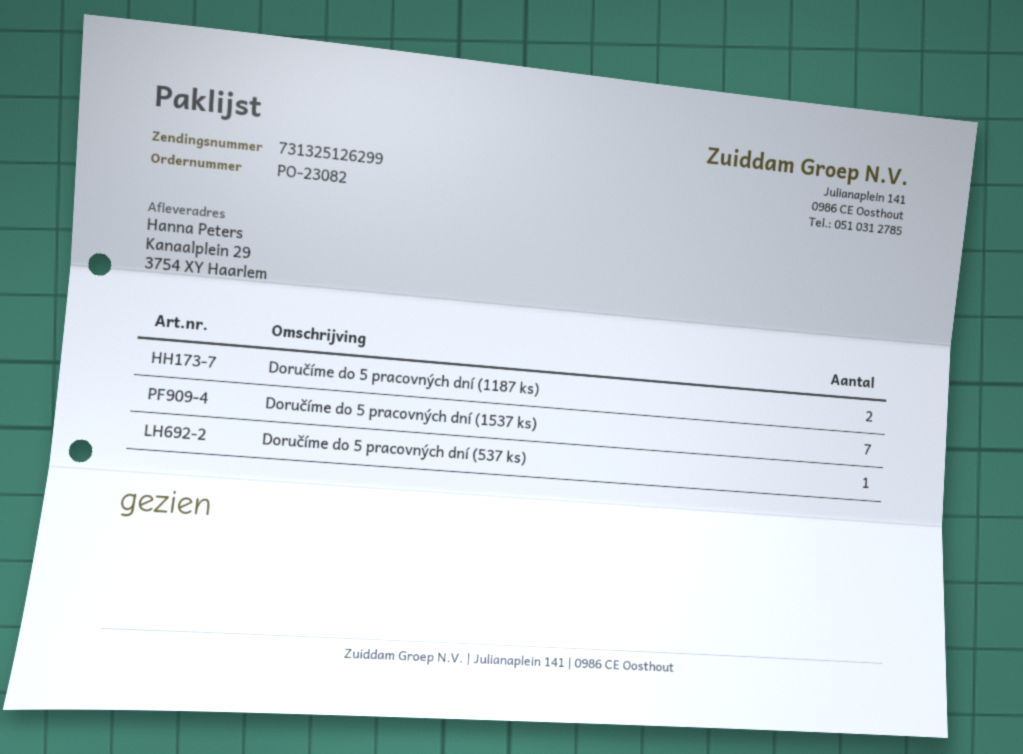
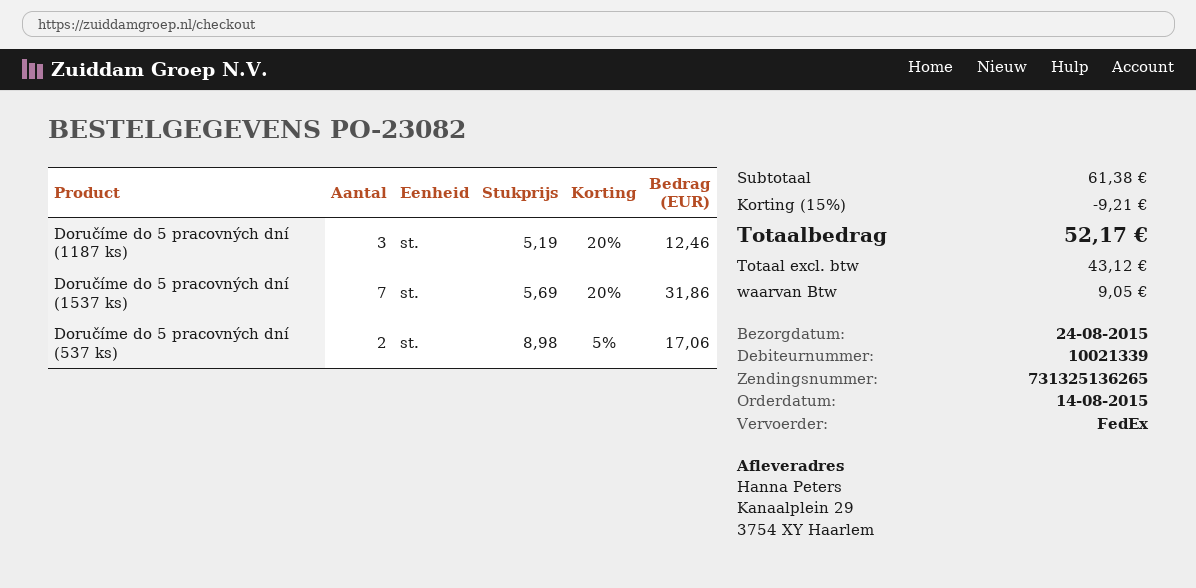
tracking number: 731325126299 -> 731325136265
Doručíme do 5 pracovných dní (1187 ks): 2 -> 3
Doručíme do 5 pracovných dní (537 ks): 1 -> 2

